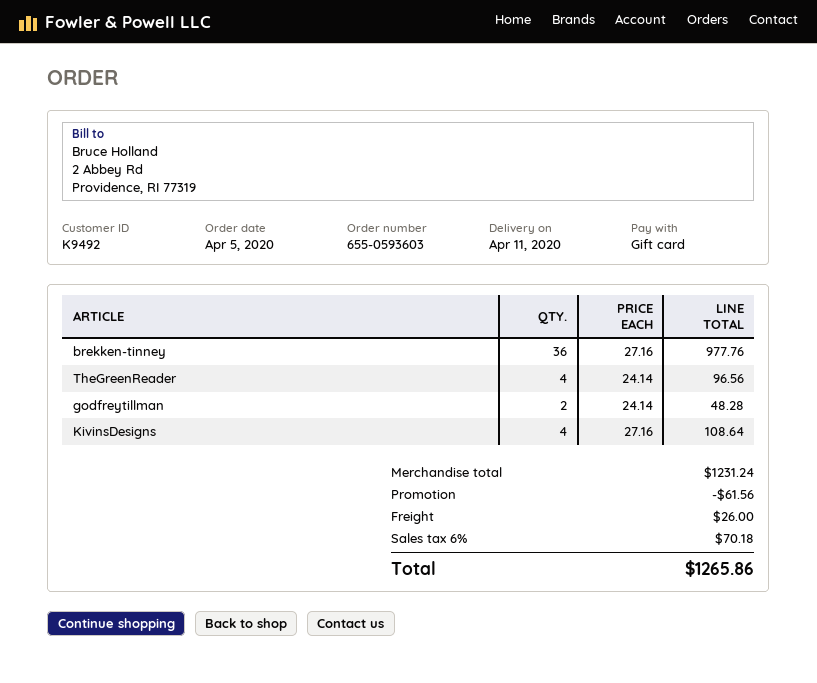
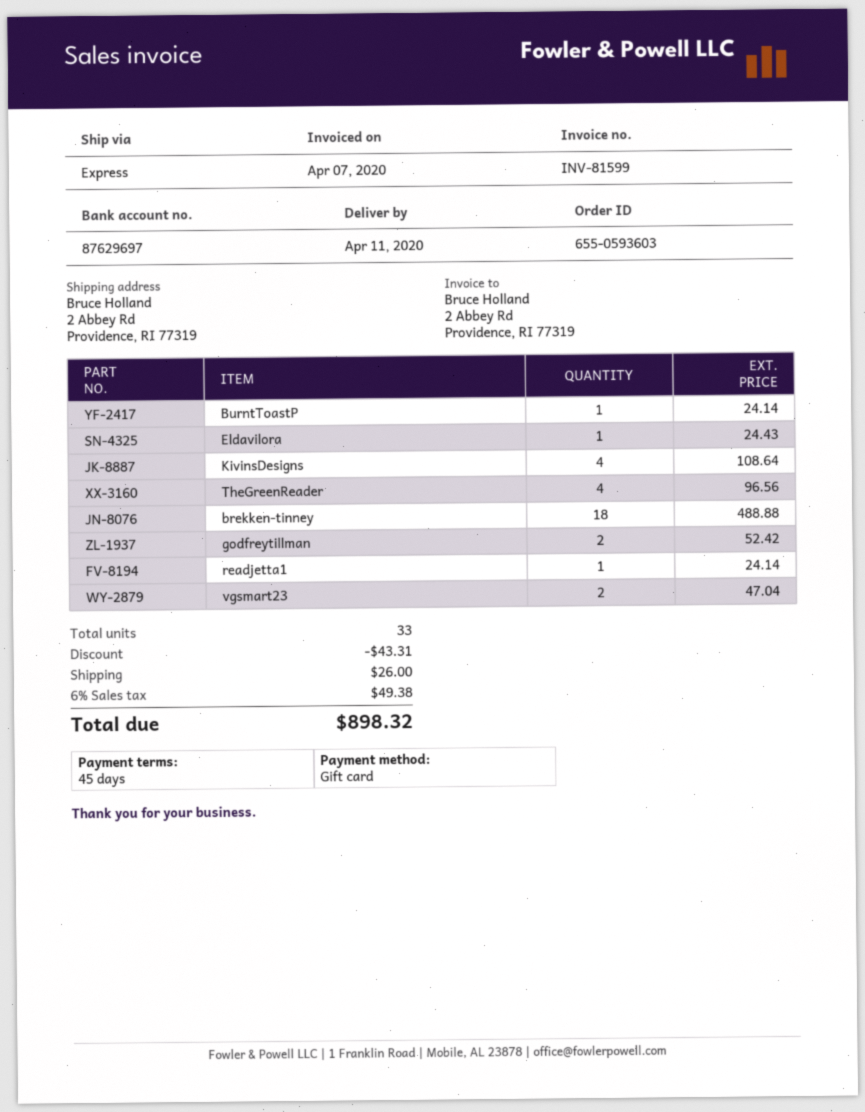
brekken-tinney: 36 for 977.76 -> 18 for 488.88
godfreytillman: 2 for 48.28 -> 2 for 52.42
BurntToastP: none -> 1 for 24.14
Eldavilora: none -> 1 for 24.43
readjetta1: none -> 1 for 24.14
vgsmart23: none -> 2 for 47.04
discount: 61.56 -> 43.31
tax: 6% = 70.18 -> 6% = 49.38
total: 1265.86 -> 898.32

